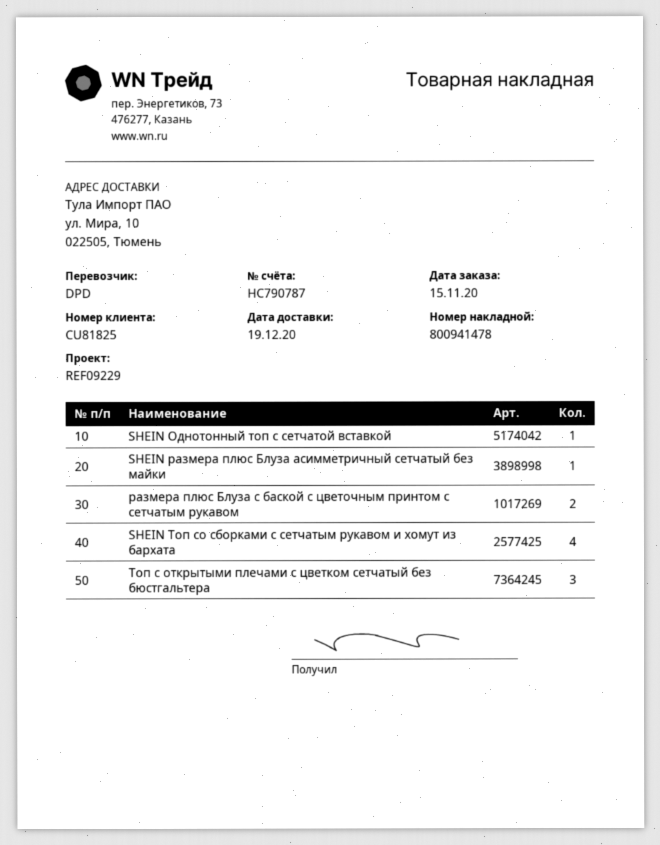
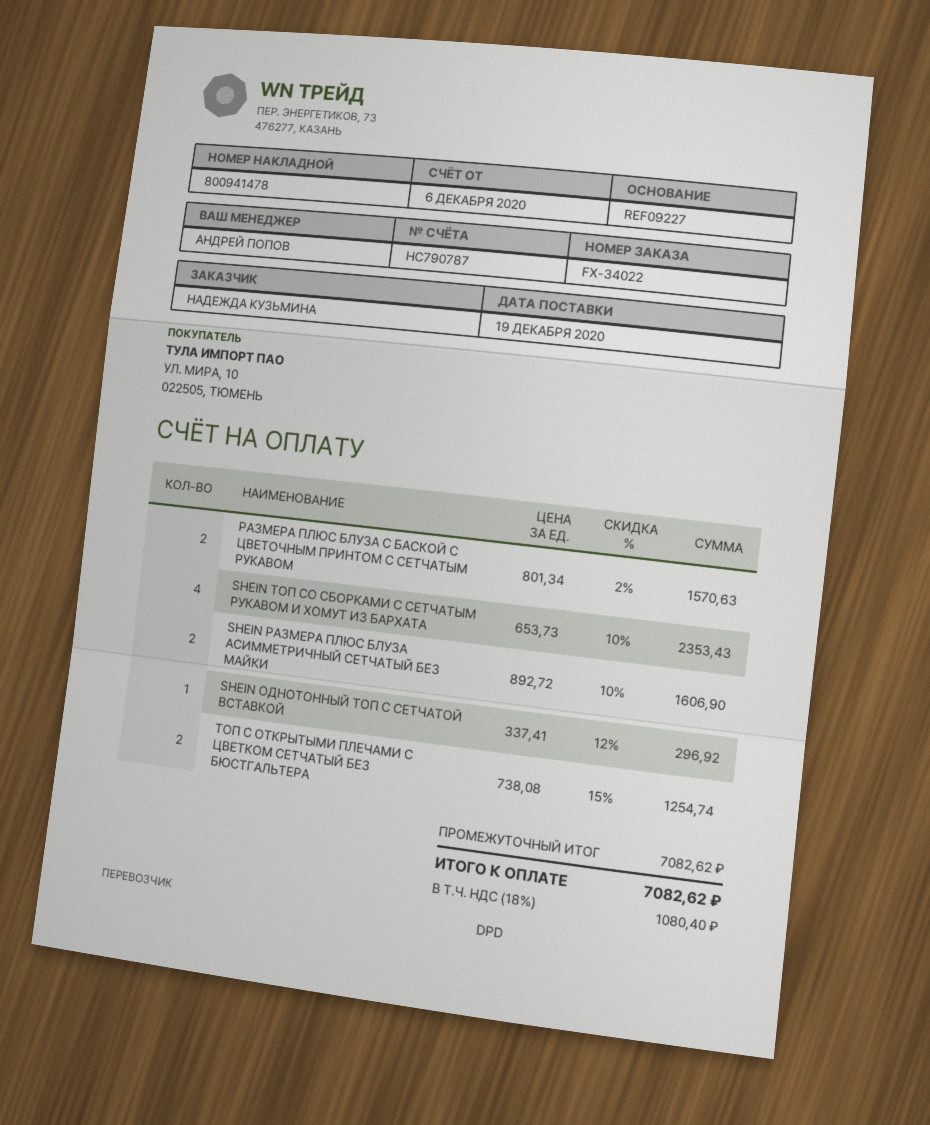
reference: REF09229 -> REF09227
SHEIN размера плюс Блуза асимметричный сетчатый без майки: 1 -> 2
Топ с открытыми плечами с цветком сетчатый без бюстгальтера: 3 -> 2

